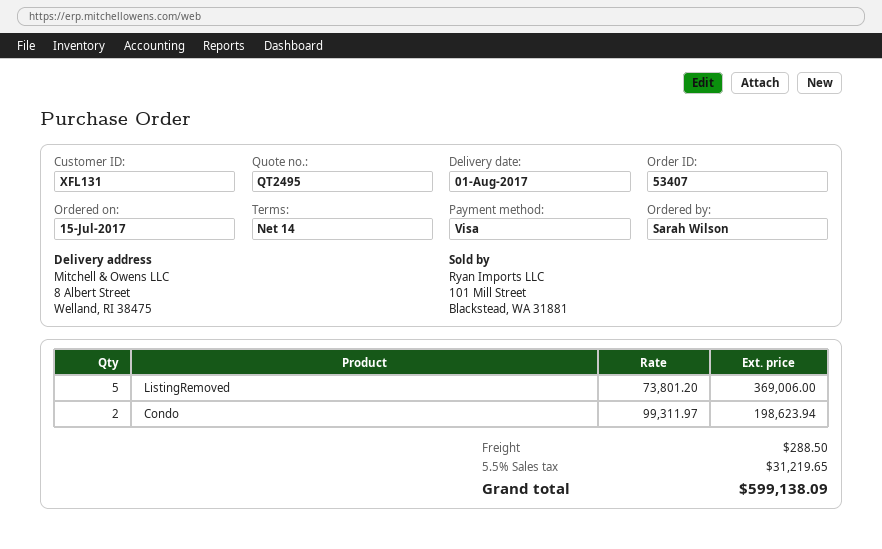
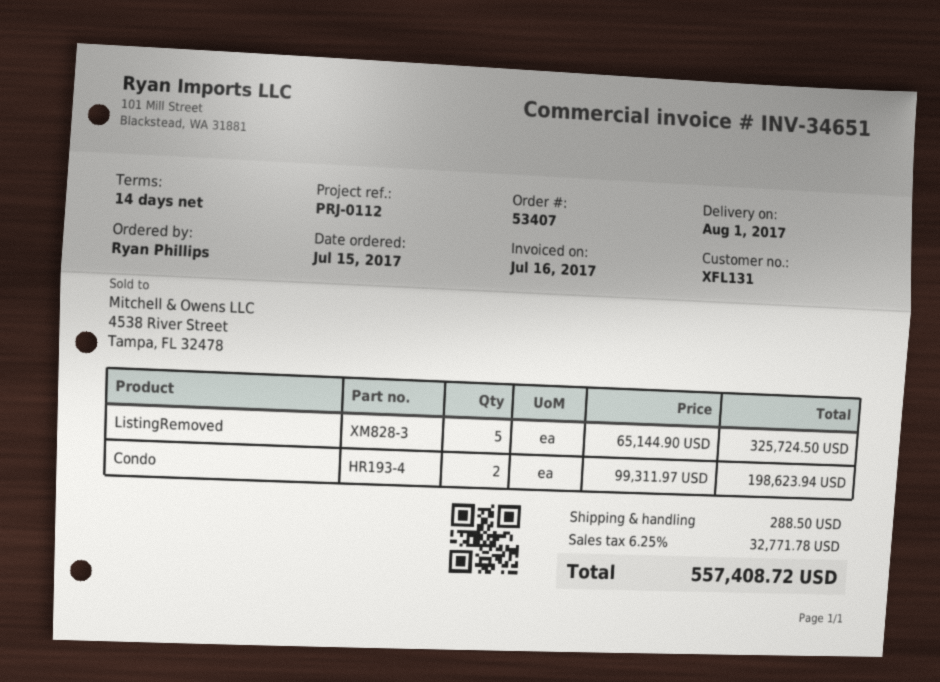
ordered by: Sarah Wilson -> Ryan Phillips
ListingRemoved: 5 x 73801.20 = 369006.00 -> 5 x 65144.90 = 325724.50
tax: 5.5% = 31219.65 -> 6.25% = 32771.78
total: 599138.09 -> 557408.72

